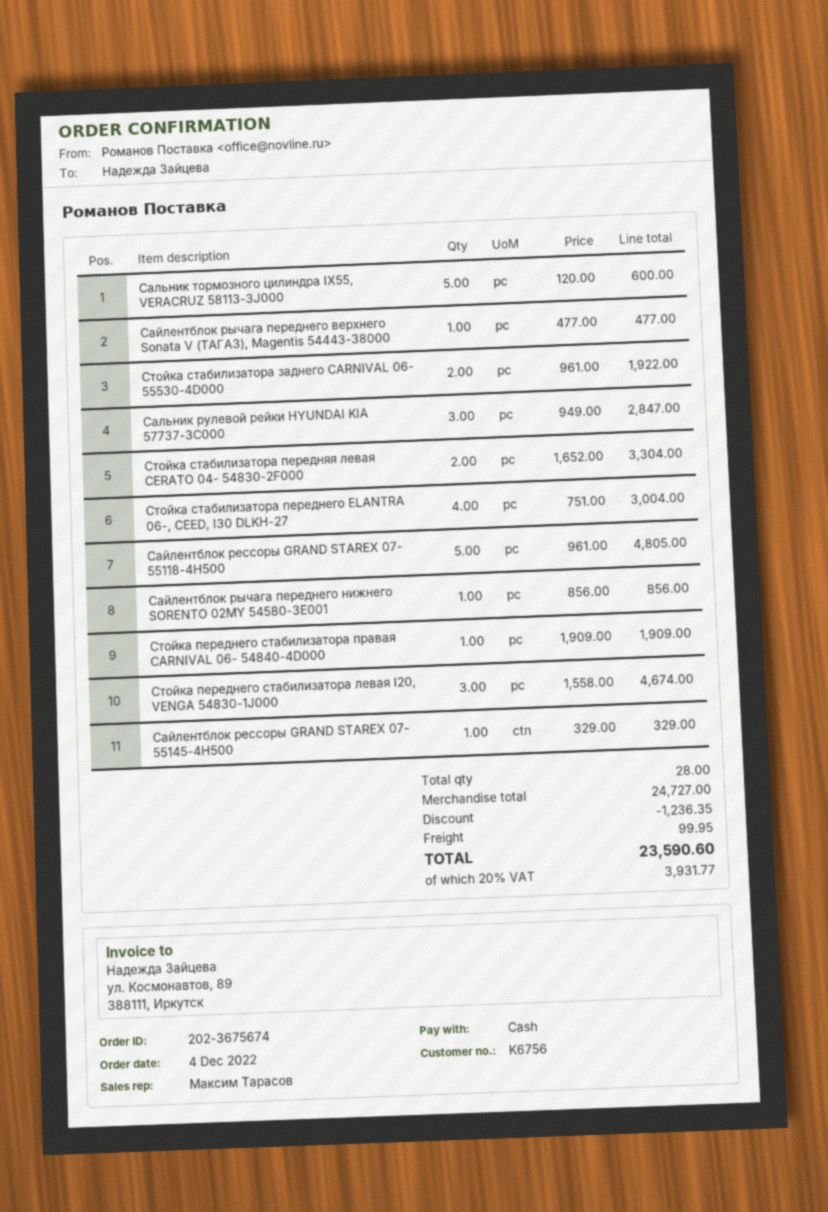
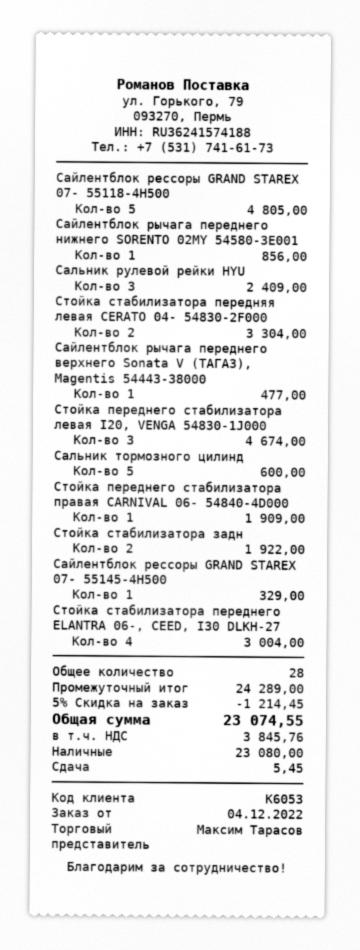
customer number: K6756 -> K6053
Сальник рулевой рейки HYUNDAI KIA 57737-3C000: 3 for 2847.00 -> 3 for 2409.00
subtotal: 24727.00 -> 24289.00
discount: 1236.35 -> 1214.45
shipping: 99.95 -> none
tax: 3931.77 -> 3845.76
total: 23590.60 -> 23074.55

